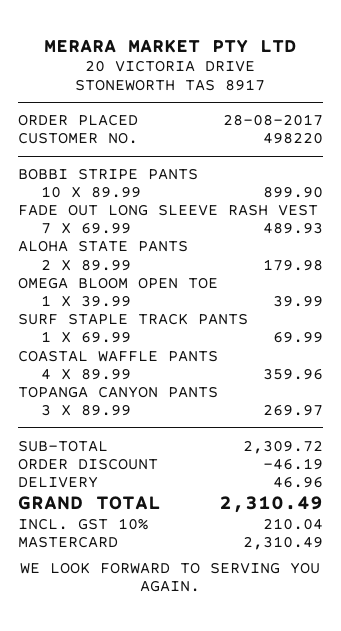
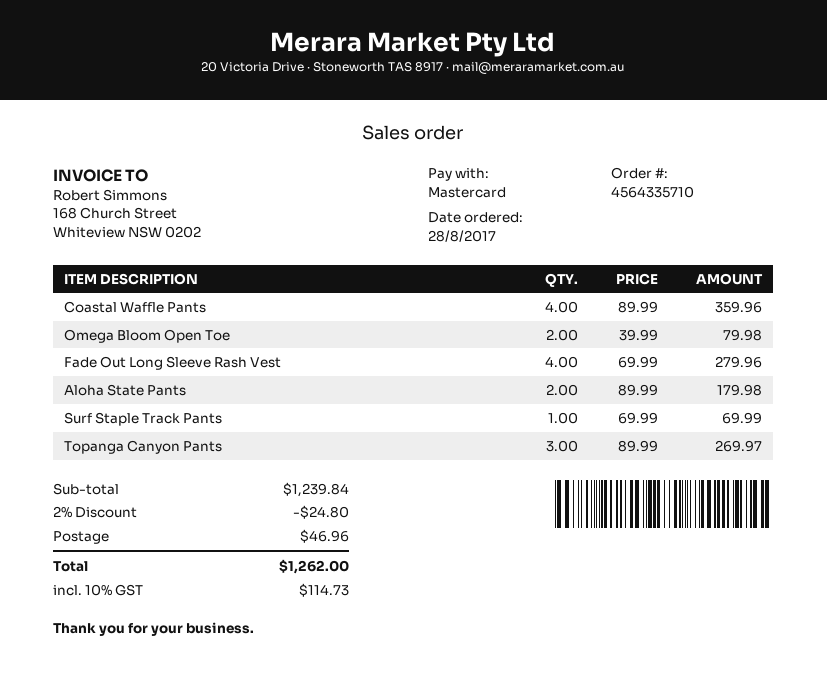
BOBBI STRIPE PANTS: 10 x 89.99 = 899.90 -> none
FADE OUT LONG SLEEVE RASH VEST: 7 x 69.99 = 489.93 -> 4 x 69.99 = 279.96
OMEGA BLOOM OPEN TOE: 1 x 39.99 = 39.99 -> 2 x 39.99 = 79.98
subtotal: 2309.72 -> 1239.84
discount: 46.19 -> 24.80
tax: 10% = 210.04 -> 10% = 114.73
total: 2310.49 -> 1262.00

